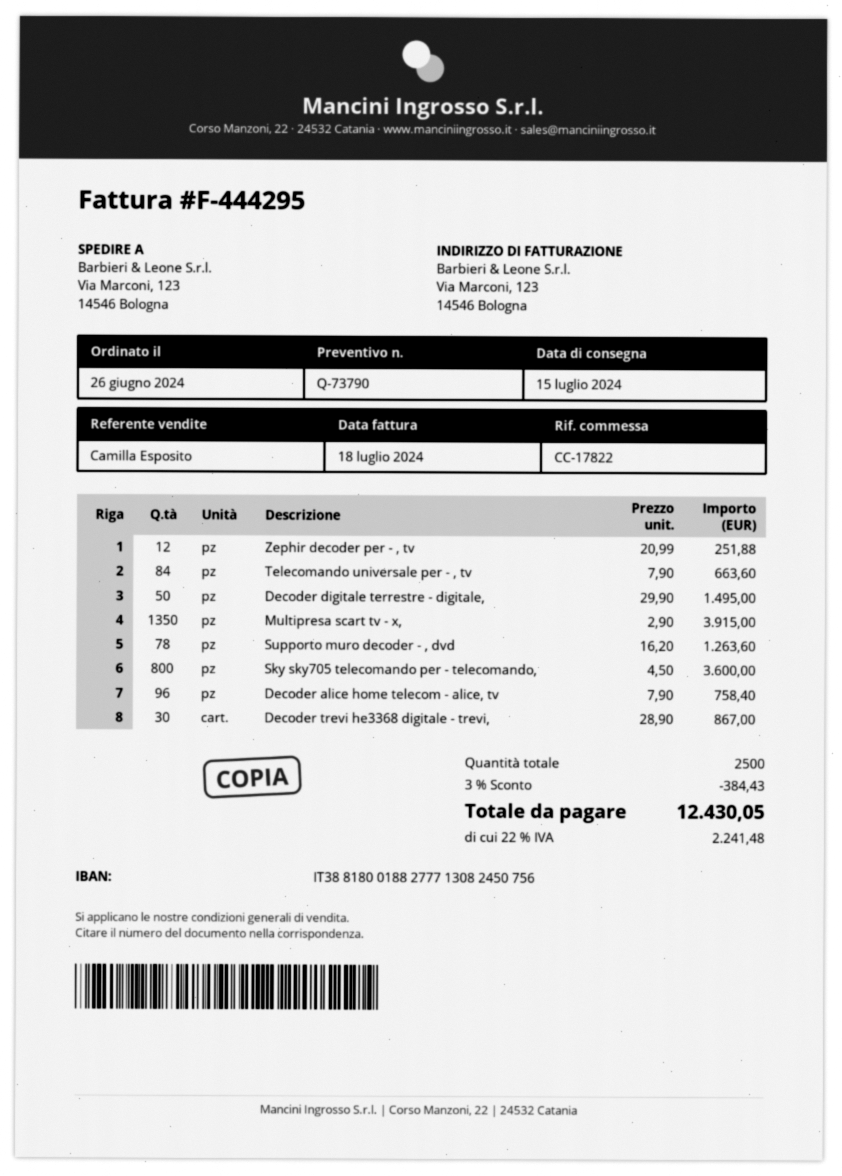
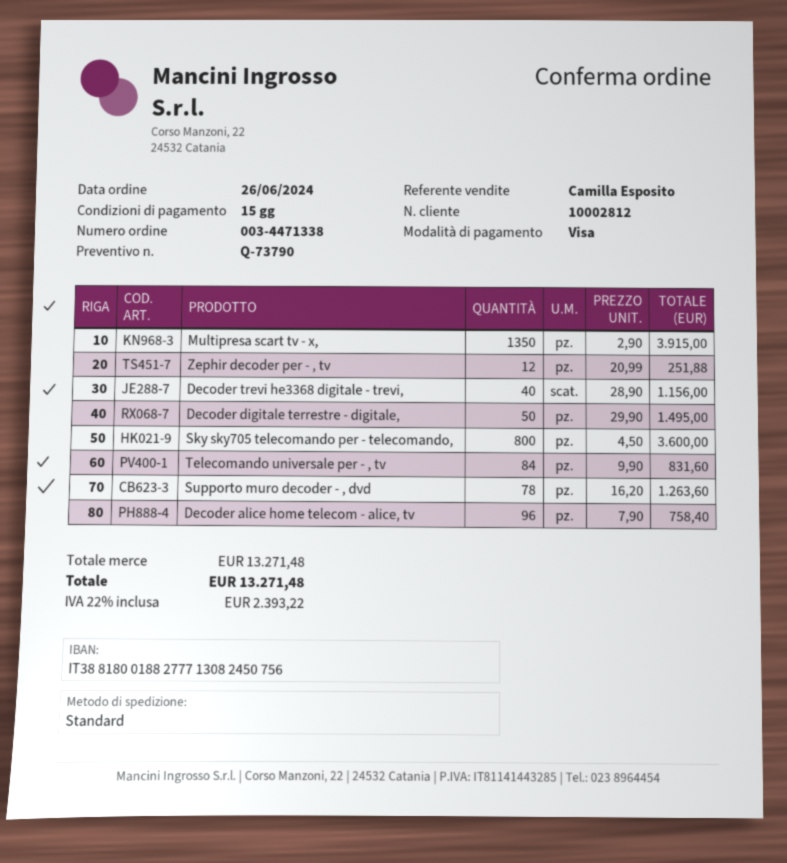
Telecomando universale per - , tv: 84 x 7.90 = 663.60 -> 84 x 9.90 = 831.60
Decoder trevi he3368 digitale - trevi,: 30 x 28.90 = 867.00 -> 40 x 28.90 = 1156.00
discount: 3% = 384.43 -> none
tax: 22% = 2241.48 -> 22% = 2393.22
total: 12430.05 -> 13271.48

